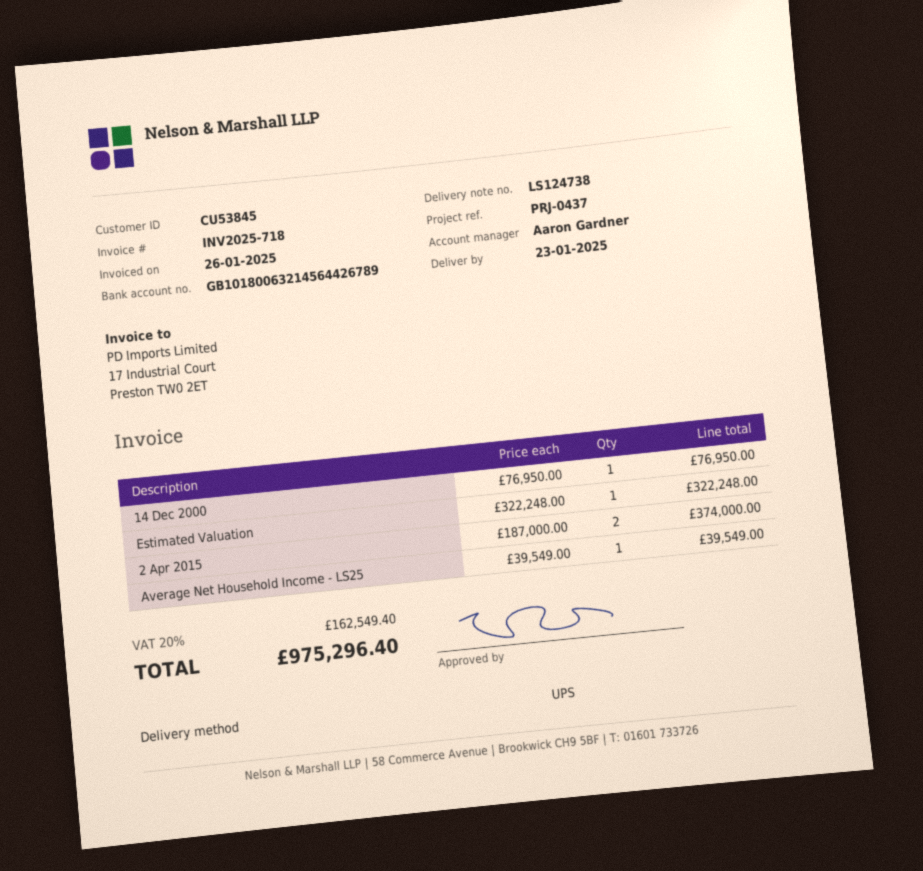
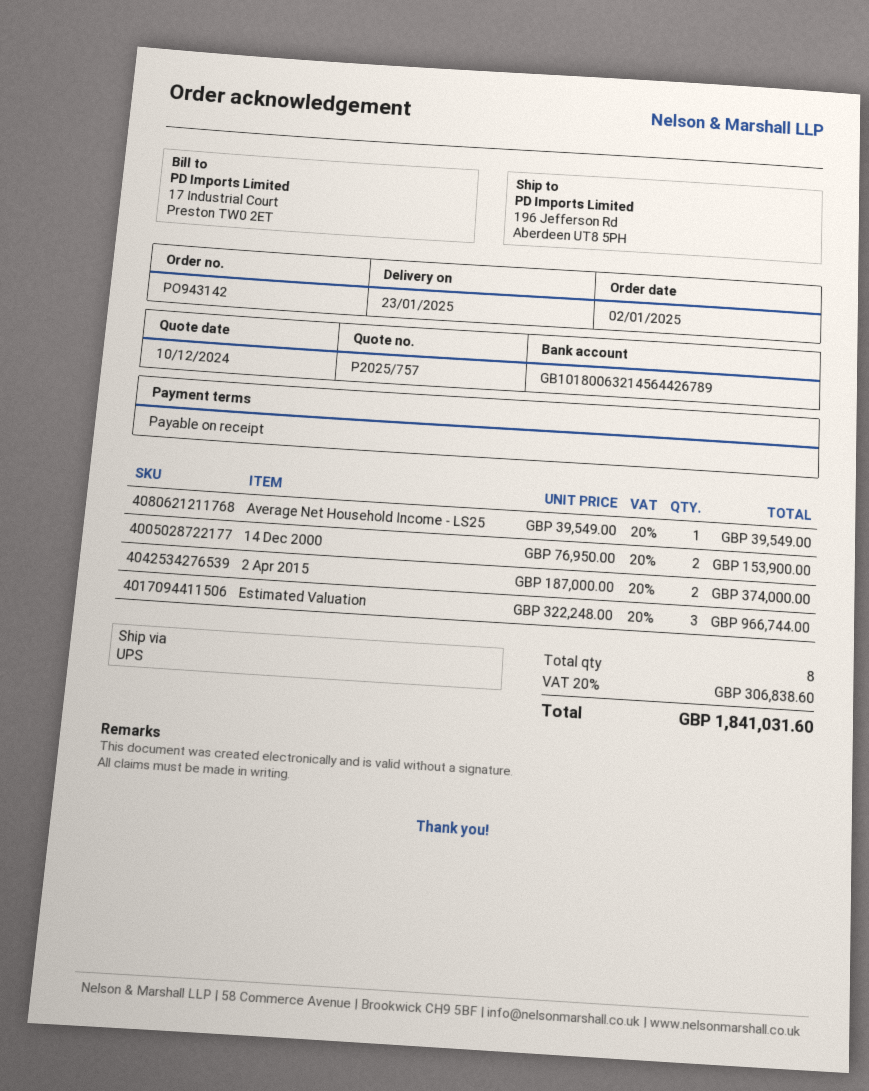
14 Dec 2000: 1 x 76950.00 = 76950.00 -> 2 x 76950.00 = 153900.00
Estimated Valuation: 1 x 322248.00 = 322248.00 -> 3 x 322248.00 = 966744.00
tax: 20% = 162549.40 -> 20% = 306838.60
total: 975296.40 -> 1841031.60

